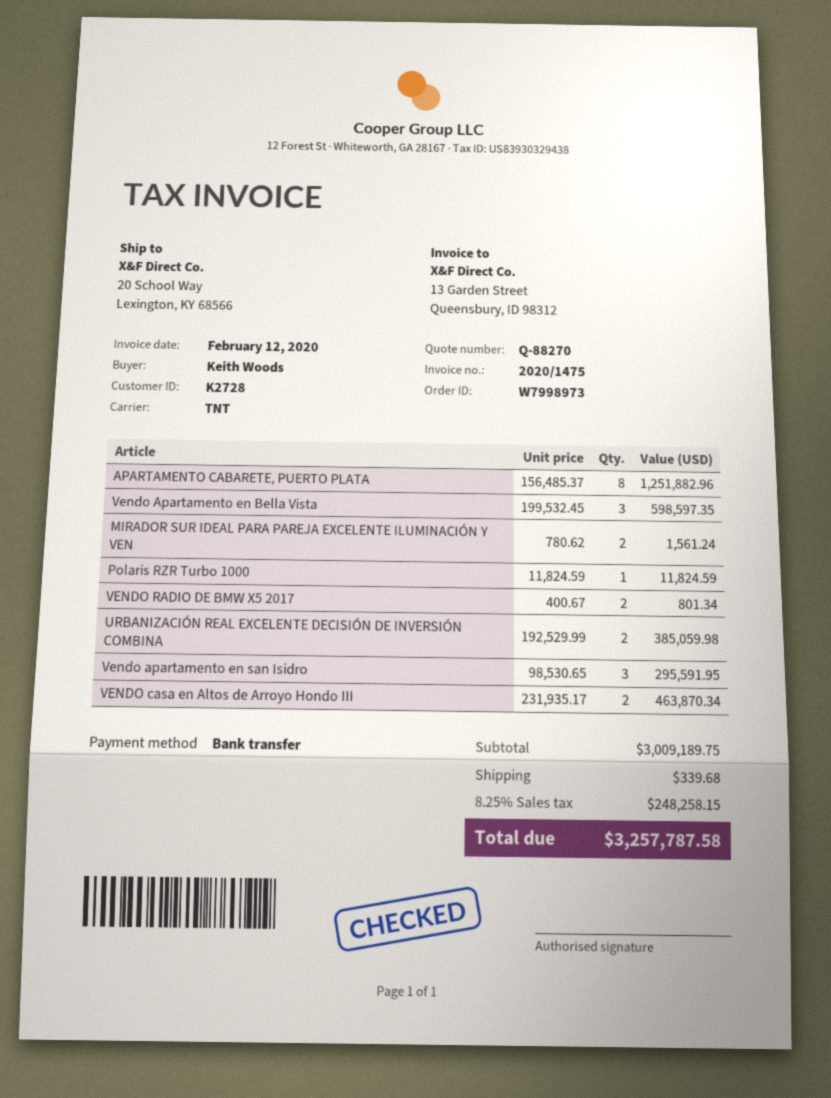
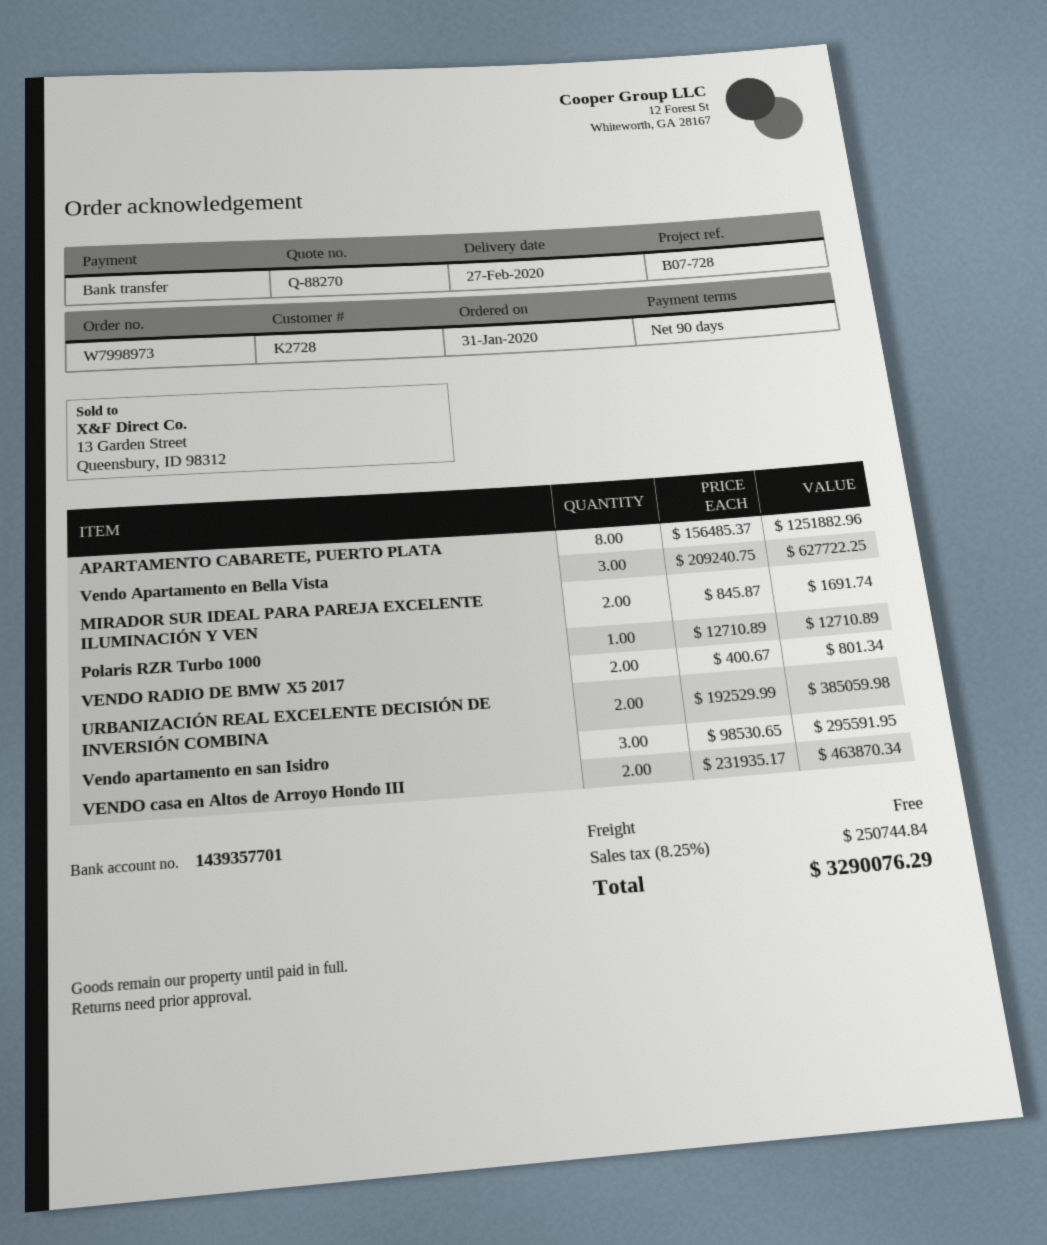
Vendo Apartamento en Bella Vista: 3 x 199532.45 = 598597.35 -> 3 x 209240.75 = 627722.25
MIRADOR SUR IDEAL PARA PAREJA EXCELENTE ILUMINACIÓN Y VEN: 2 x 780.62 = 1561.24 -> 2 x 845.87 = 1691.74
Polaris RZR Turbo 1000: 1 x 11824.59 = 11824.59 -> 1 x 12710.89 = 12710.89
shipping: 339.68 -> 0.00
tax: 8.25% = 248258.15 -> 8.25% = 250744.84
total: 3257787.58 -> 3290076.29

